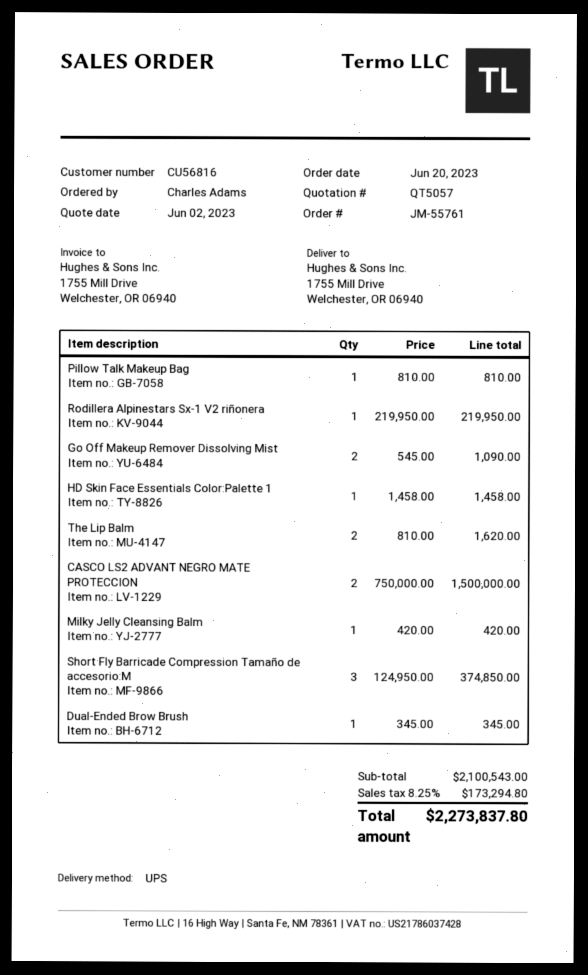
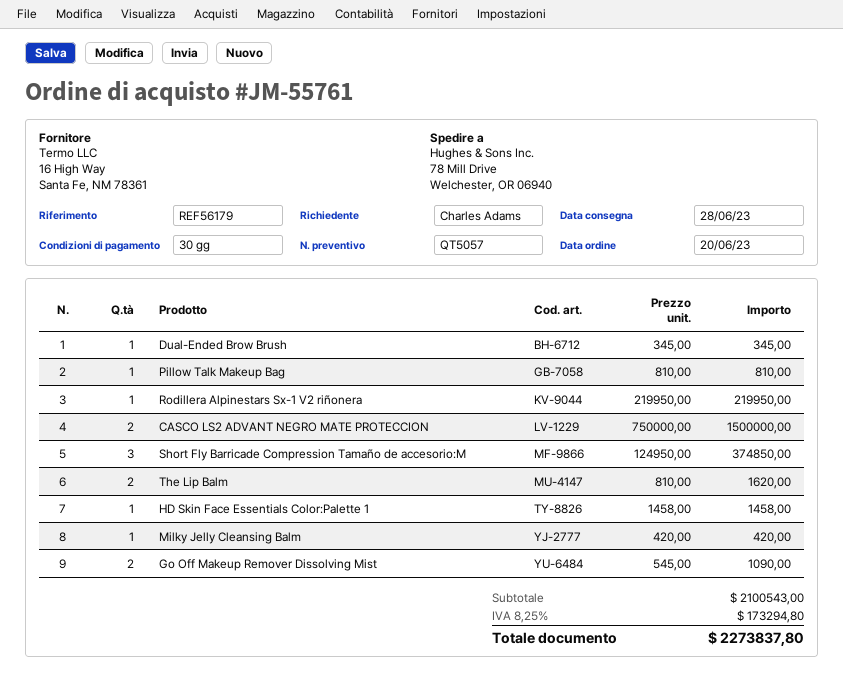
ship to: 1755 Mill Drive, Welchester, OR 06940 -> 78 Mill Drive, Welchester, OR 06940

